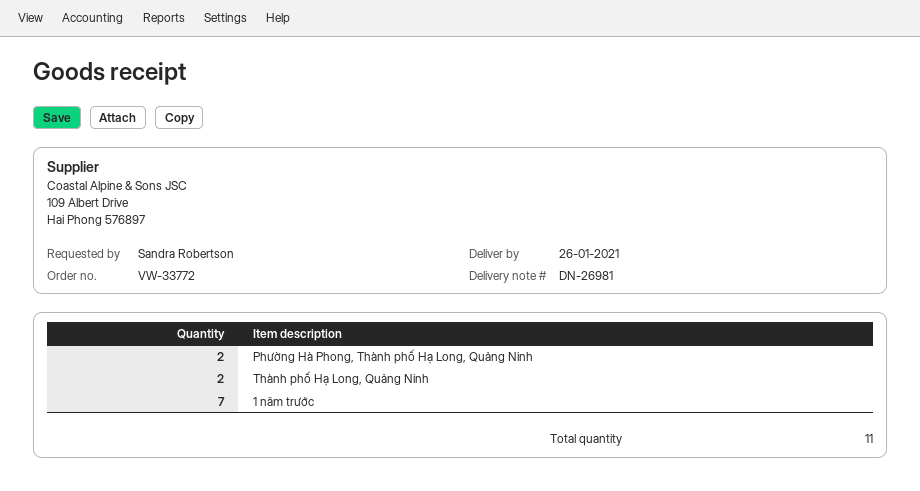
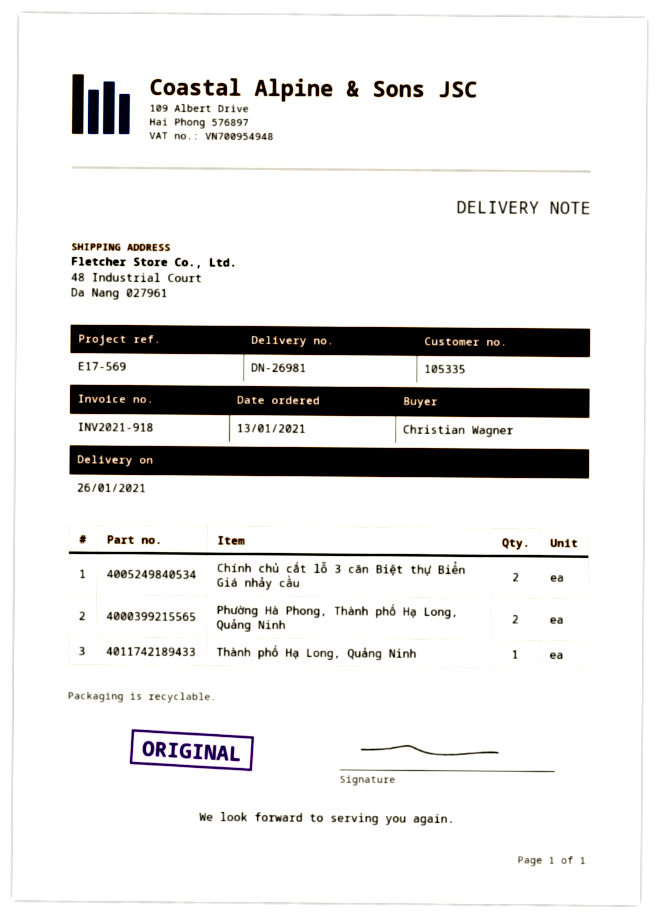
ordered by: Sandra Robertson -> Christian Wagner
Thành phố Hạ Long, Quảng Ninh: 2 -> 1
1 năm trước: 7 -> none
Chính chủ cắt lỗ 3 căn Biệt thự Biển Giá nhảy cầu: none -> 2

